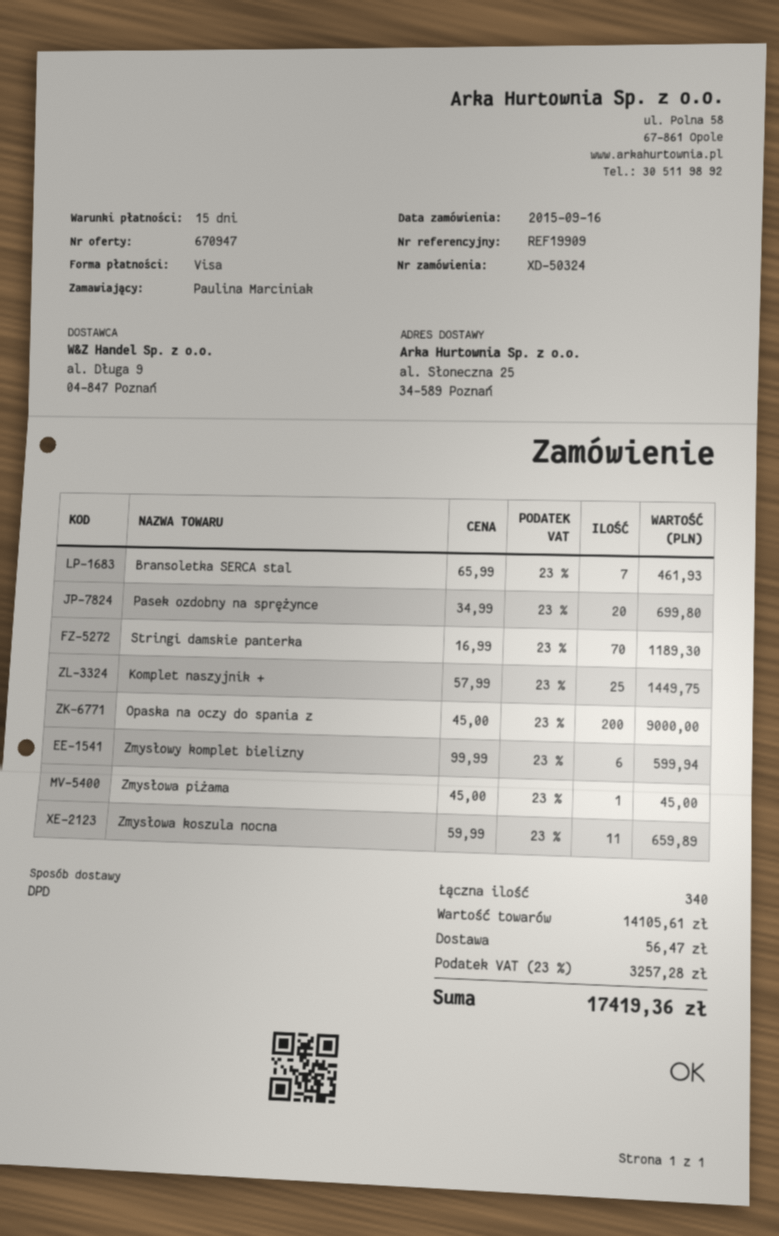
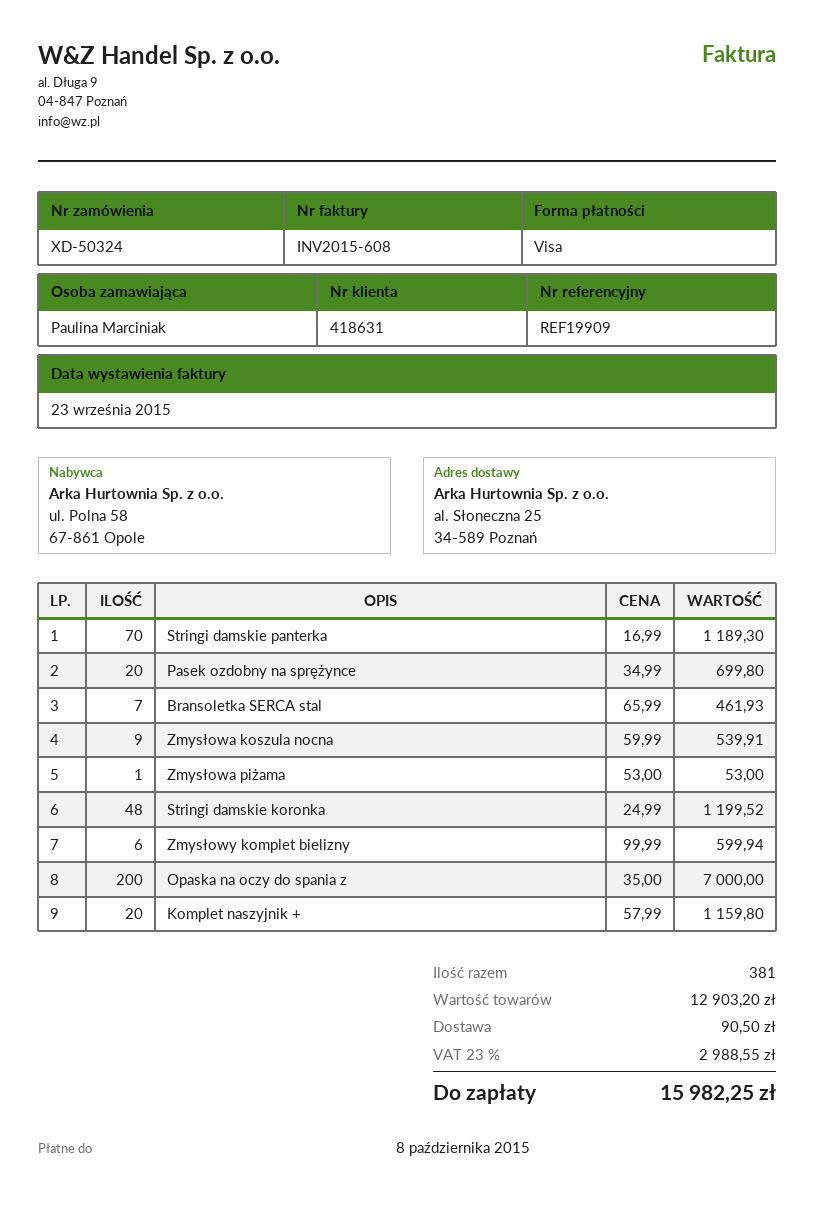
Komplet naszyjnik +: 25 x 57.99 = 1449.75 -> 20 x 57.99 = 1159.80
Opaska na oczy do spania z: 200 x 45.00 = 9000.00 -> 200 x 35.00 = 7000.00
Zmysłowa piżama: 1 x 45.00 = 45.00 -> 1 x 53.00 = 53.00
Zmysłowa koszula nocna: 11 x 59.99 = 659.89 -> 9 x 59.99 = 539.91
Stringi damskie koronka: none -> 48 x 24.99 = 1199.52
total quantity: 340 -> 381
subtotal: 14105.61 -> 12903.20
shipping: 56.47 -> 90.50
tax: 23% = 3257.28 -> 23% = 2988.55
total: 17419.36 -> 15982.25

